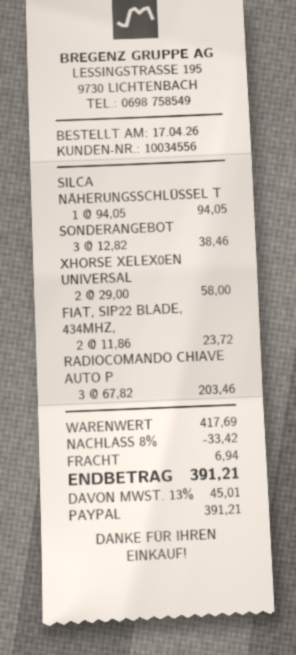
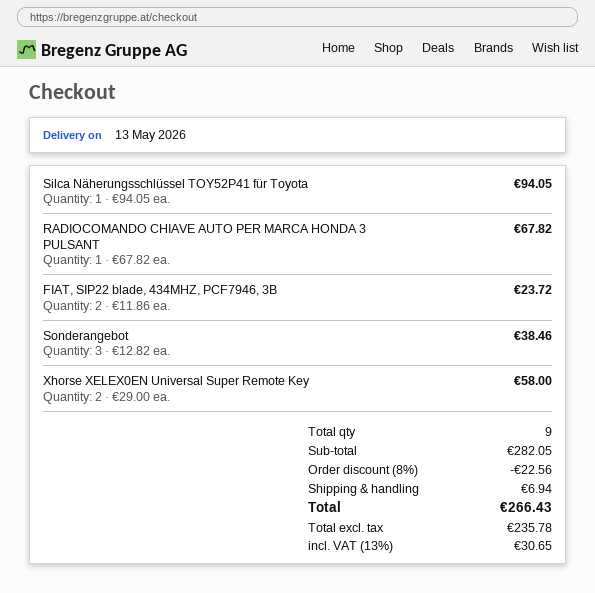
RADIOCOMANDO CHIAVE AUTO P: 3 x 67.82 = 203.46 -> 1 x 67.82 = 67.82
subtotal: 417.69 -> 282.05
discount: 8% = 33.42 -> 8% = 22.56
tax: 13% = 45.01 -> 13% = 30.65
total: 391.21 -> 266.43

